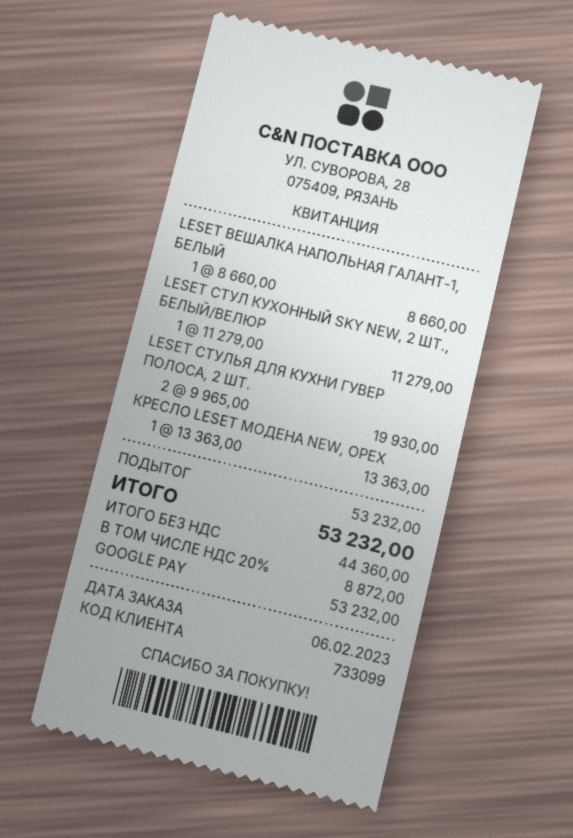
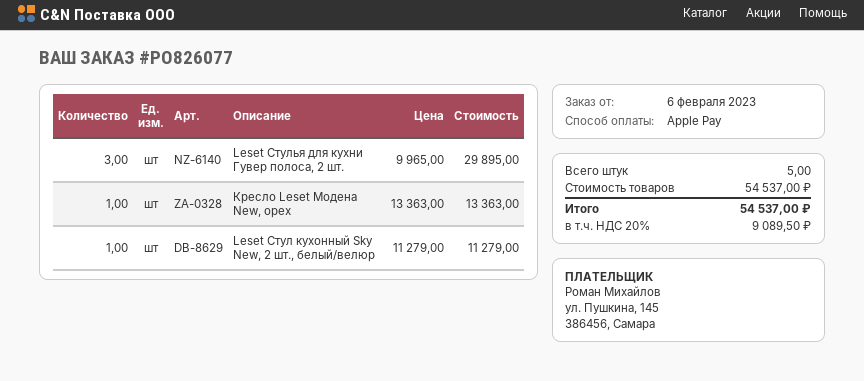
payment method: Google Pay -> Apple Pay
LESET ВЕШАЛКА НАПОЛЬНАЯ ГАЛАНТ-1, БЕЛЫЙ: 1 x 8660.00 = 8660.00 -> none
LESET СТУЛЬЯ ДЛЯ КУХНИ ГУВЕР ПОЛОСА, 2 ШТ.: 2 x 9965.00 = 19930.00 -> 3 x 9965.00 = 29895.00
subtotal: 53232.00 -> 54537.00
tax: 20% = 8872.00 -> 20% = 9089.50
total: 53232.00 -> 54537.00

